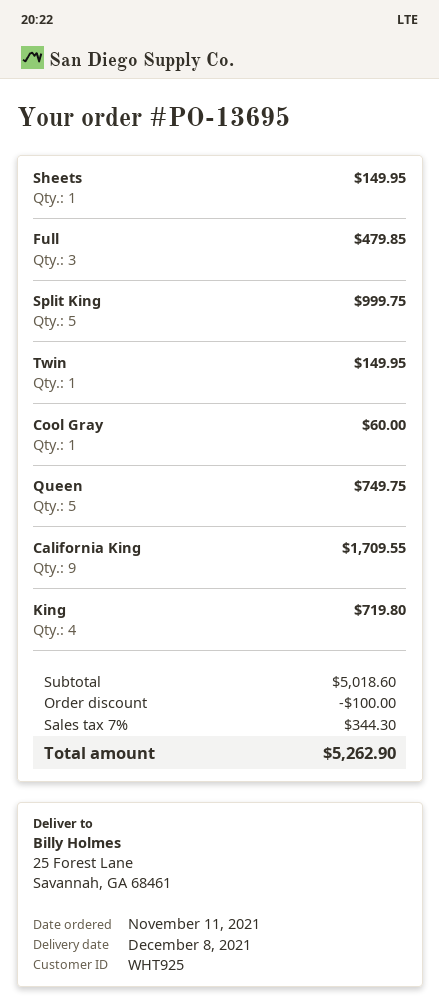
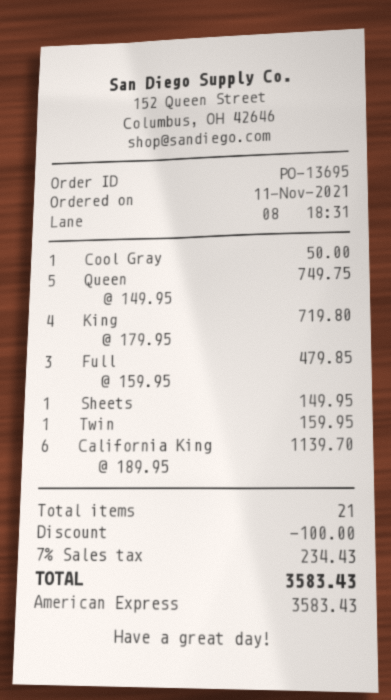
Split King: 5 for 999.75 -> none
Twin: 1 for 149.95 -> 1 for 159.95
Cool Gray: 1 for 60.00 -> 1 for 50.00
California King: 9 for 1709.55 -> 6 for 1139.70
tax: 7% = 344.30 -> 7% = 234.43
total: 5262.90 -> 3583.43

